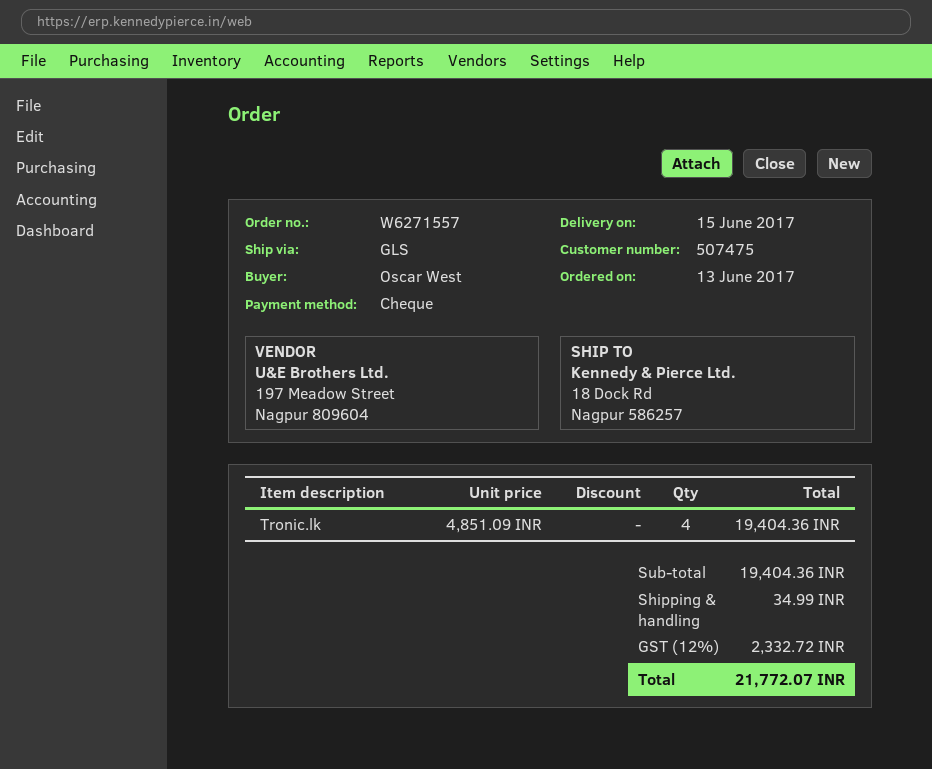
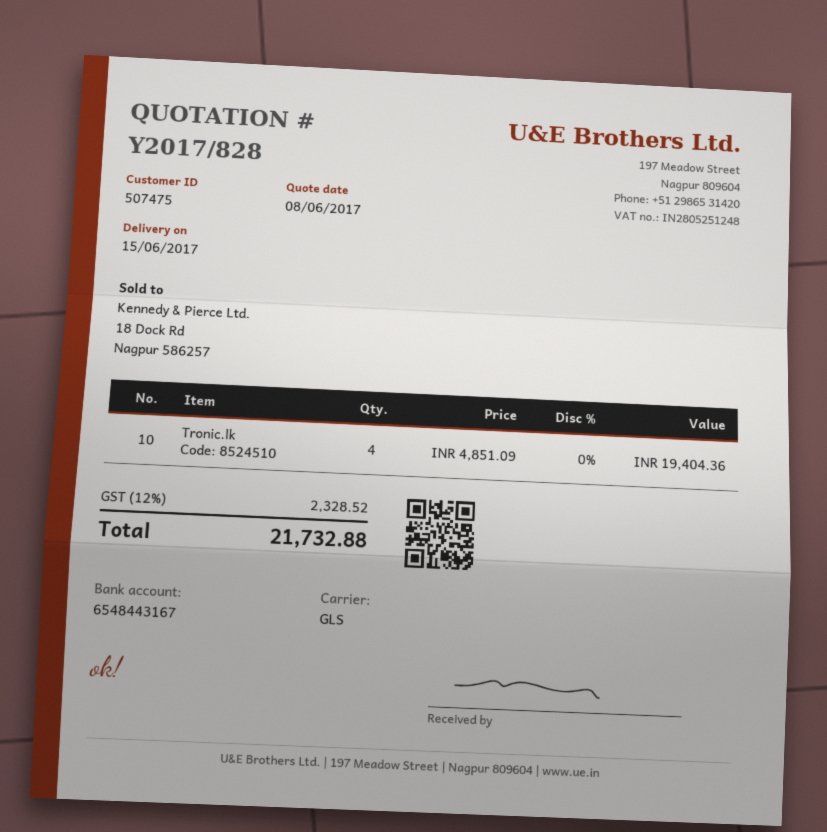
shipping: 34.99 -> none
tax: 12% = 2332.72 -> 12% = 2328.52
total: 21772.07 -> 21732.88

